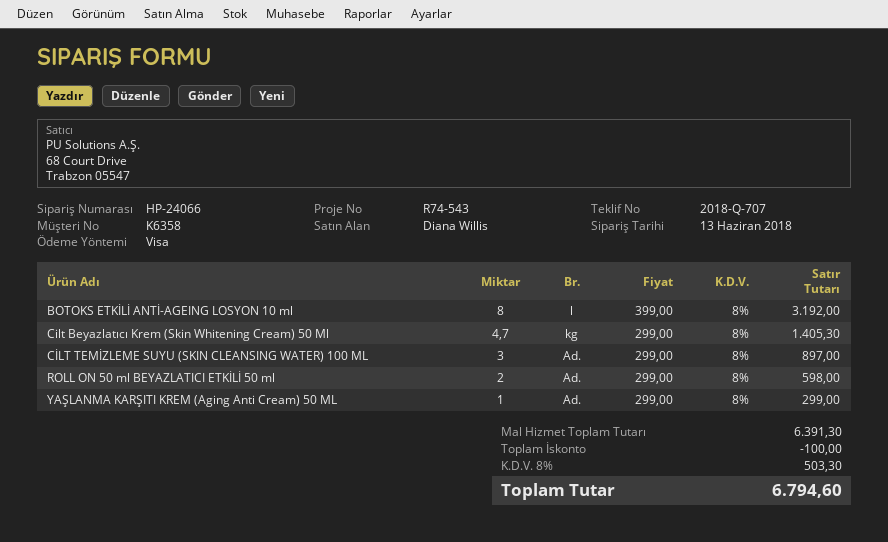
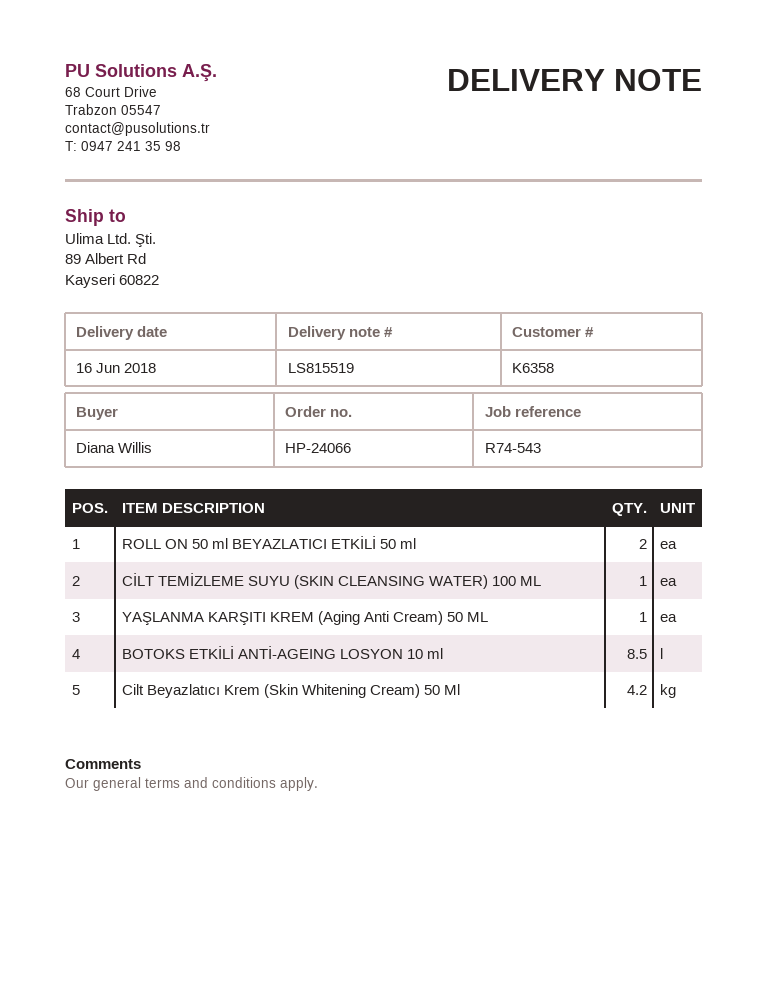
BOTOKS ETKİLİ ANTİ-AGEING LOSYON 10 ml: 8 -> 8.5
Cilt Beyazlatıcı Krem (Skin Whitening Cream) 50 Ml: 4.7 -> 4.2
CİLT TEMİZLEME SUYU (SKIN CLEANSING WATER) 100 ML: 3 -> 1

